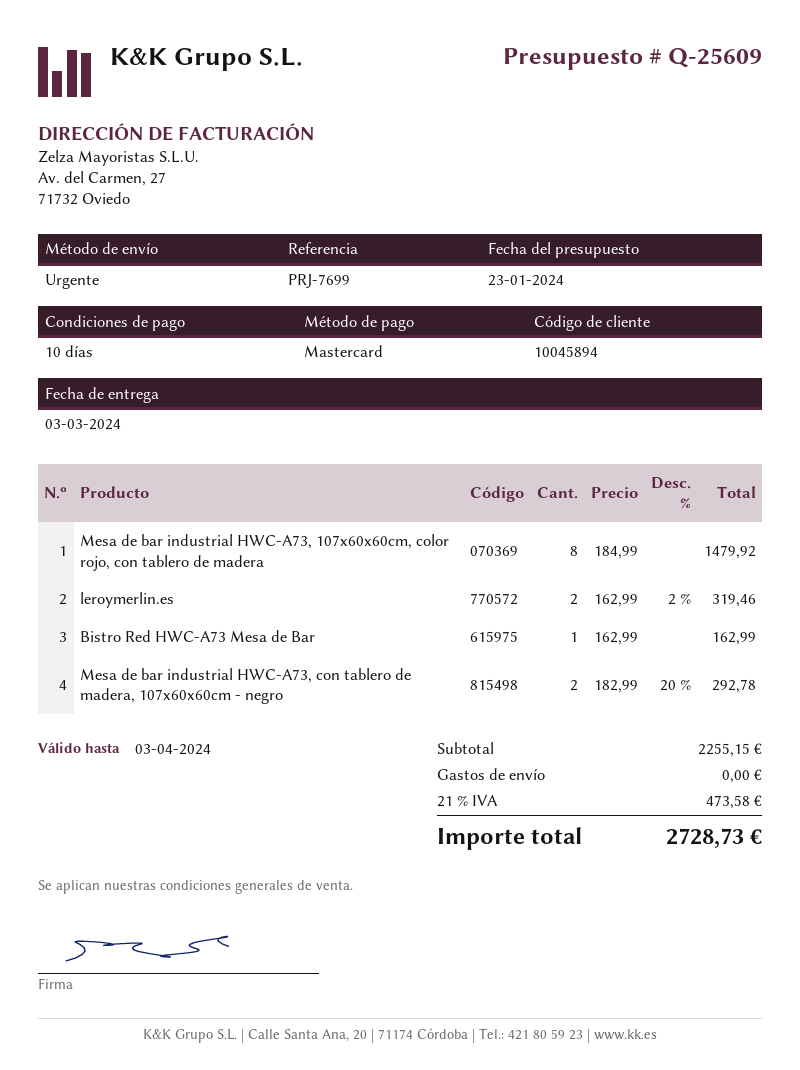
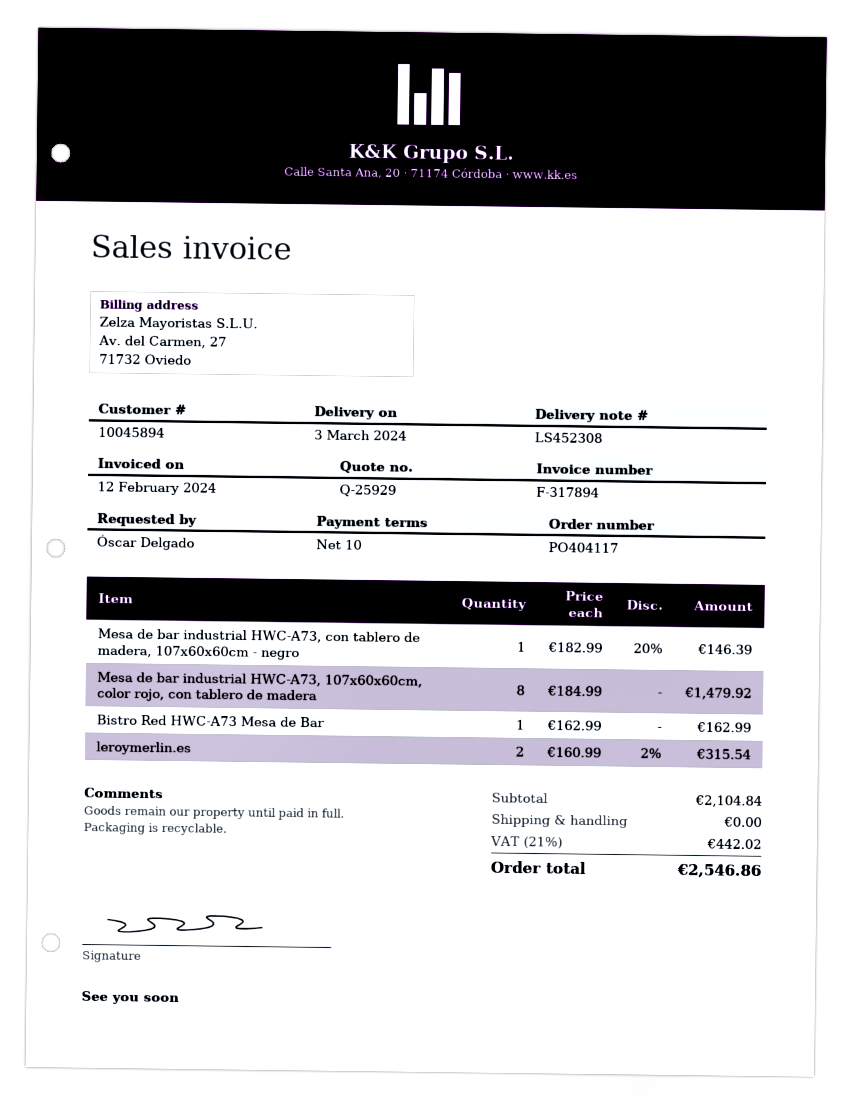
quote number: Q-25609 -> Q-25929
leroymerlin.es: 2 x 162.99 - 2% = 319.46 -> 2 x 160.99 - 2% = 315.54
Mesa de bar industrial HWC-A73, con tablero de madera, 107x60x60cm - negro: 2 x 182.99 - 20% = 292.78 -> 1 x 182.99 - 20% = 146.39
subtotal: 2255.15 -> 2104.84
tax: 21% = 473.58 -> 21% = 442.02
total: 2728.73 -> 2546.86

